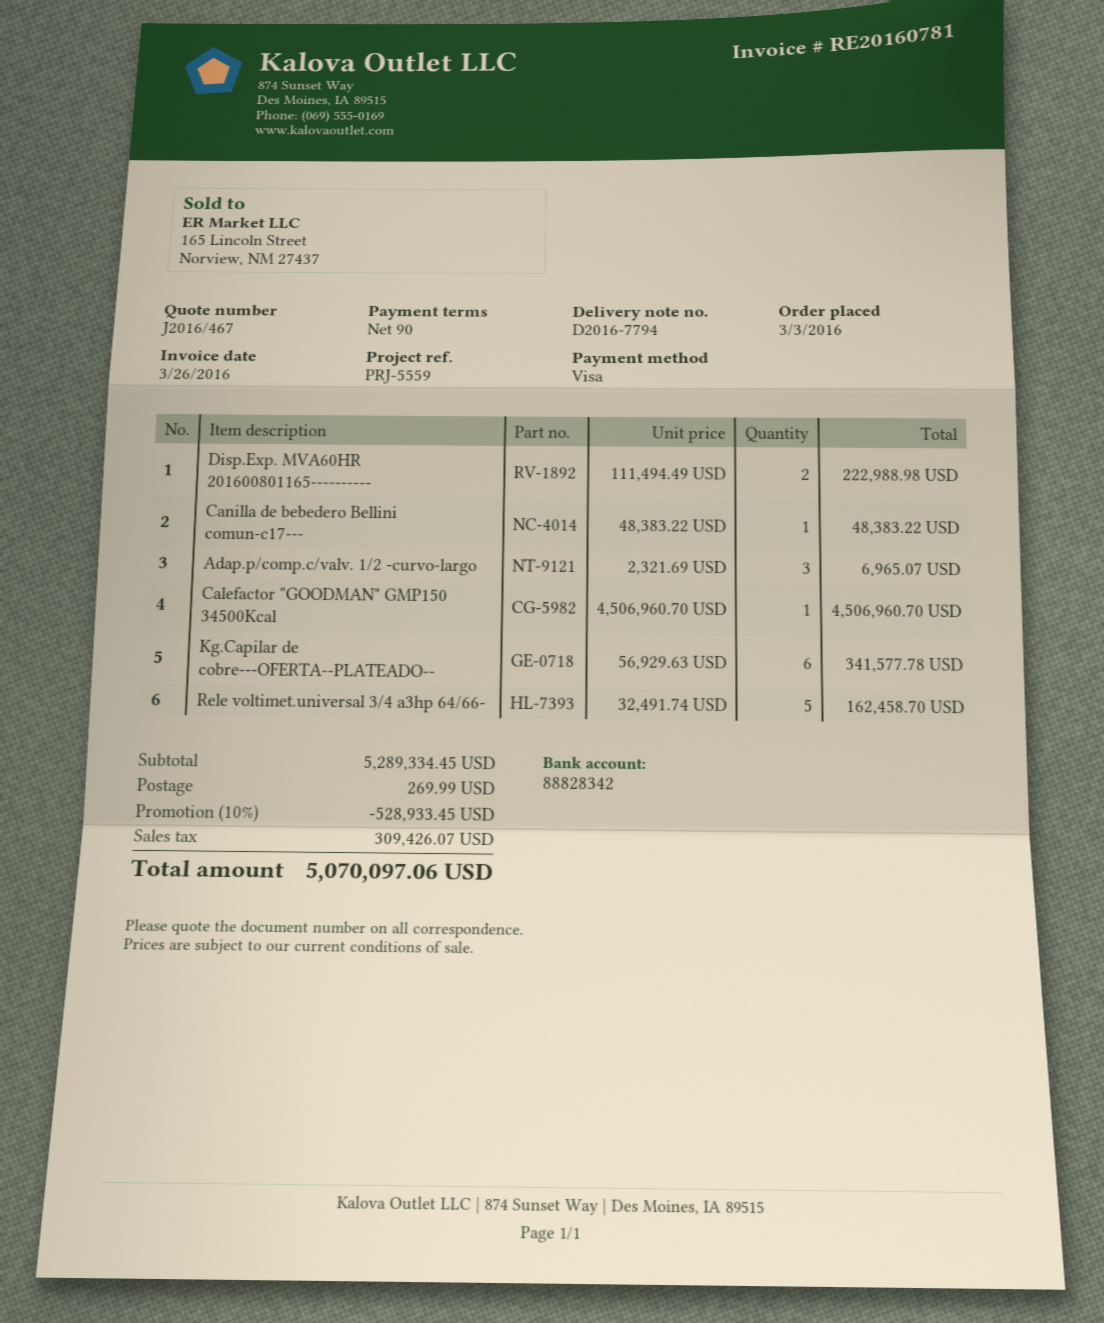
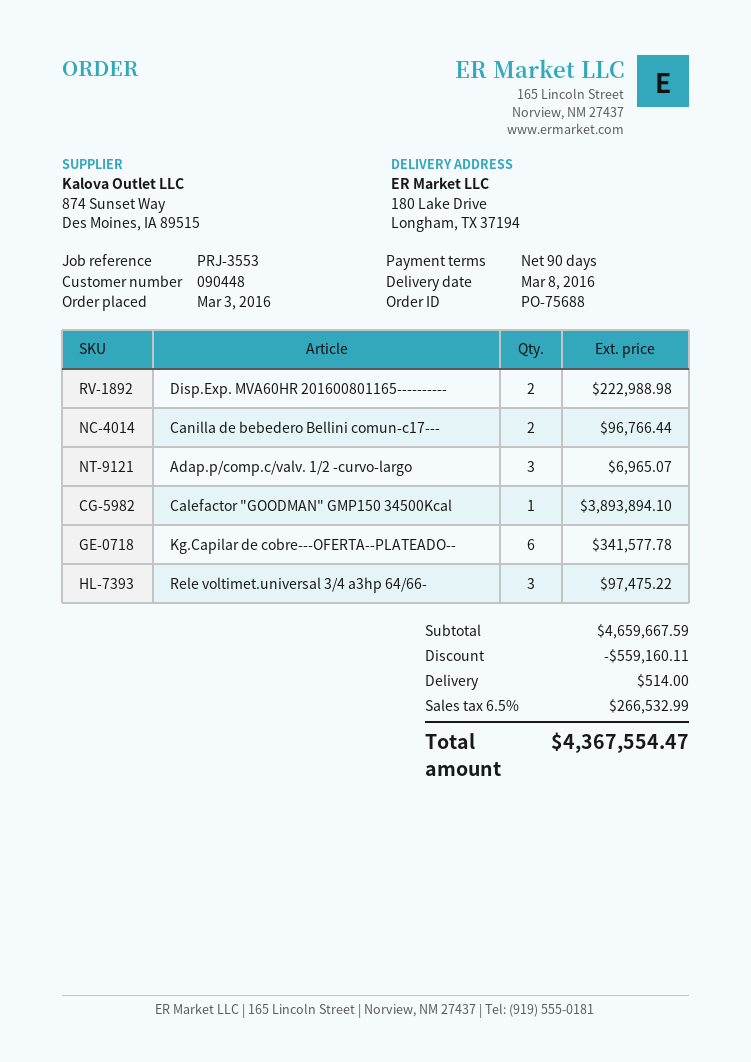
reference: PRJ-5559 -> PRJ-3553
Canilla de bebedero Bellini comun-c17---: 1 for 48383.22 -> 2 for 96766.44
Calefactor "GOODMAN" GMP150 34500Kcal: 1 for 4506960.70 -> 1 for 3893894.10
Rele voltimet.universal 3/4 a3hp 64/66-: 5 for 162458.70 -> 3 for 97475.22
subtotal: 5289334.45 -> 4659667.59
discount: 528933.45 -> 559160.11
shipping: 269.99 -> 514.00
tax: 309426.07 -> 266532.99
total: 5070097.06 -> 4367554.47

